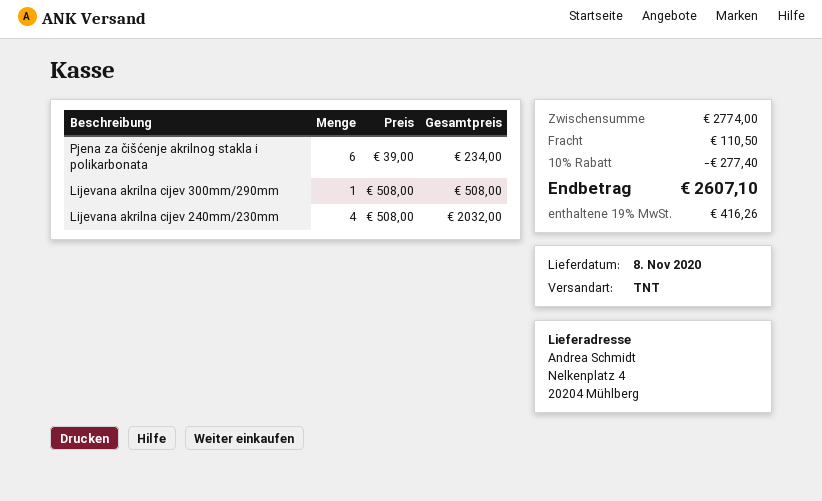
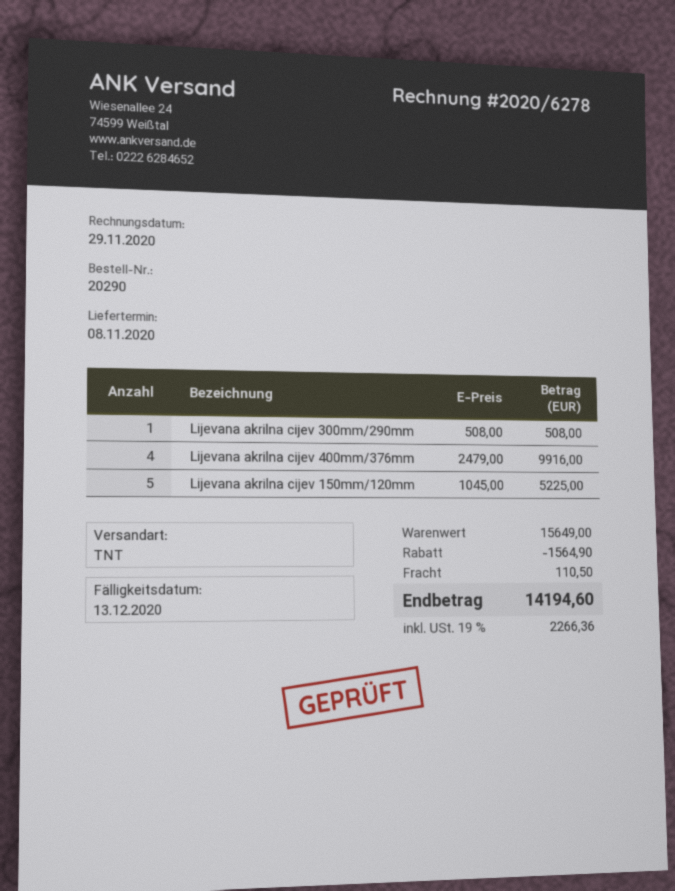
Pjena za čišćenje akrilnog stakla i polikarbonata: 6 x 39.00 = 234.00 -> none
Lijevana akrilna cijev 240mm/230mm: 4 x 508.00 = 2032.00 -> none
Lijevana akrilna cijev 400mm/376mm: none -> 4 x 2479.00 = 9916.00
Lijevana akrilna cijev 150mm/120mm: none -> 5 x 1045.00 = 5225.00
subtotal: 2774.00 -> 15649.00
discount: 277.40 -> 1564.90
tax: 19% = 416.26 -> 19% = 2266.36
total: 2607.10 -> 14194.60

